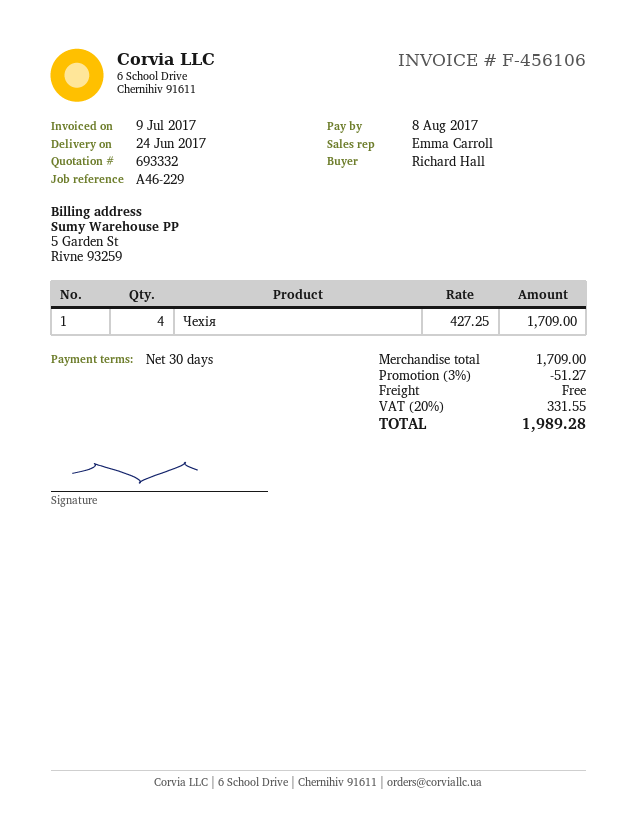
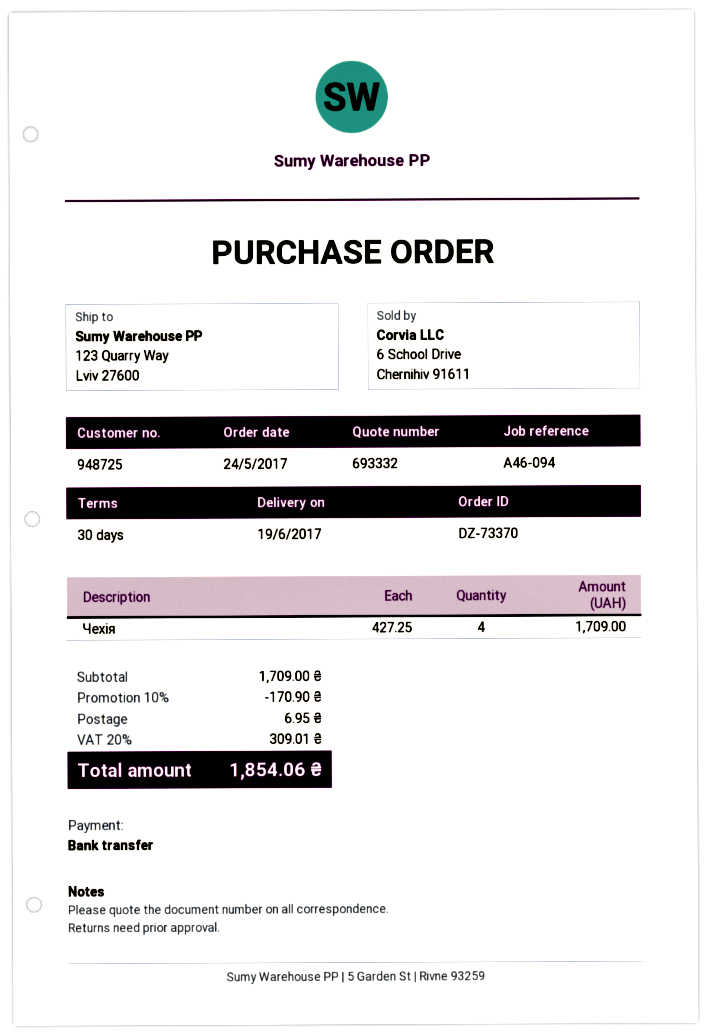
delivery date: 2017-06-24 -> 2017-06-19
reference: A46-229 -> A46-094
discount: 3% = 51.27 -> 10% = 170.90
shipping: 0.00 -> 6.95
tax: 20% = 331.55 -> 20% = 309.01
total: 1989.28 -> 1854.06

